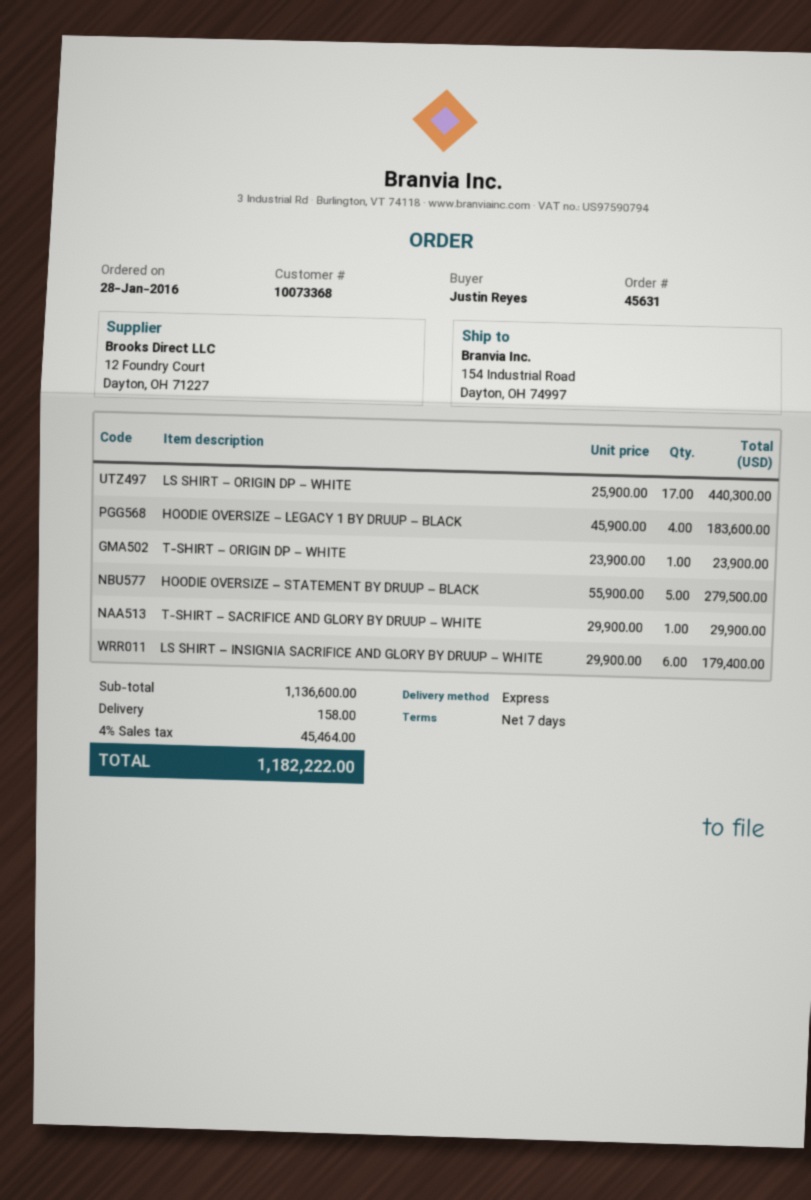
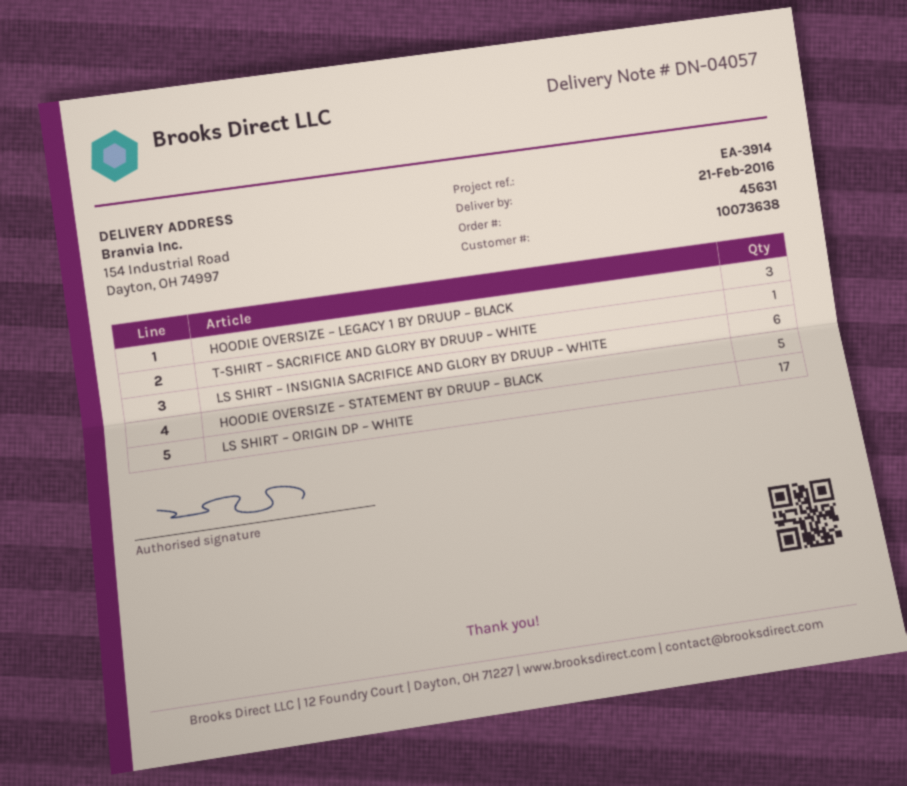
customer number: 10073368 -> 10073638
HOODIE OVERSIZE – LEGACY 1 BY DRUUP – BLACK: 4 -> 3
T-SHIRT – ORIGIN DP – WHITE: 1 -> none

